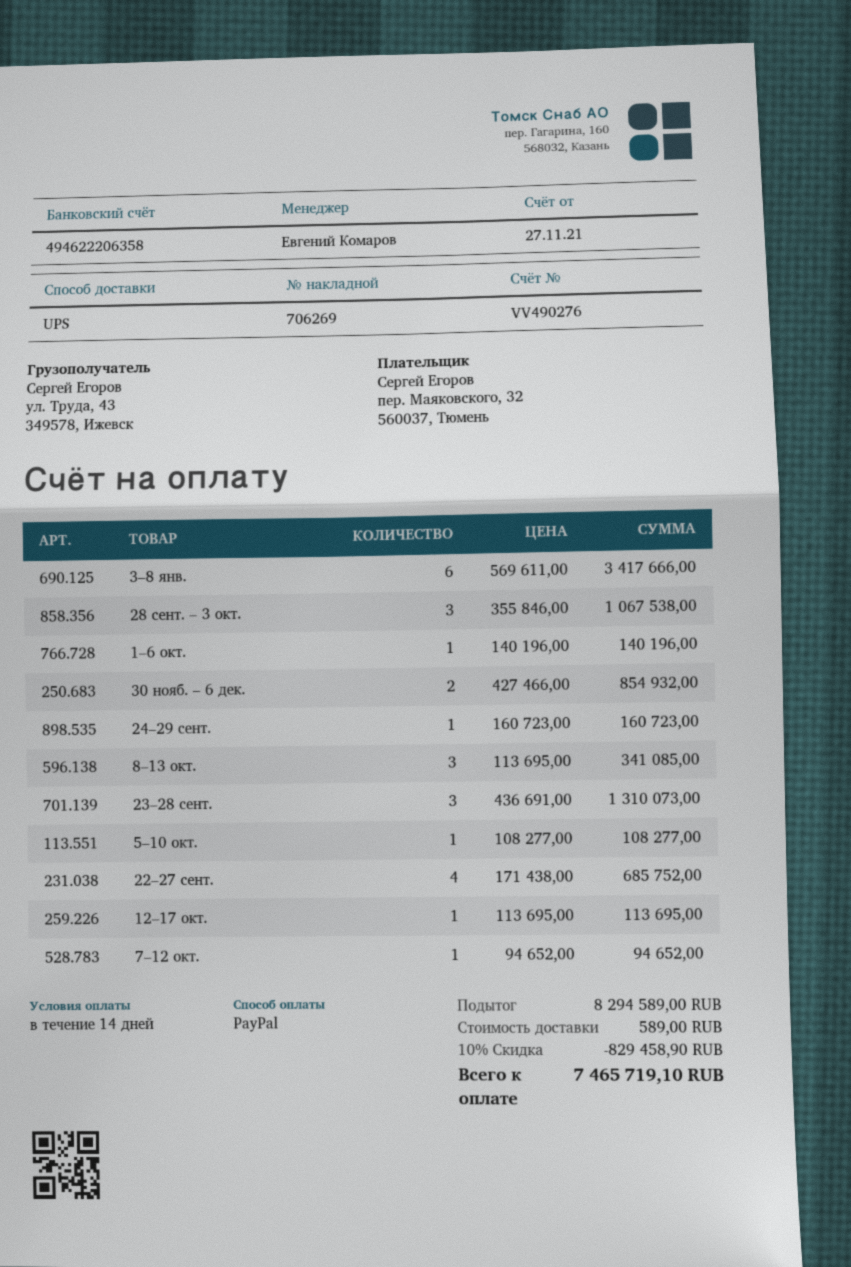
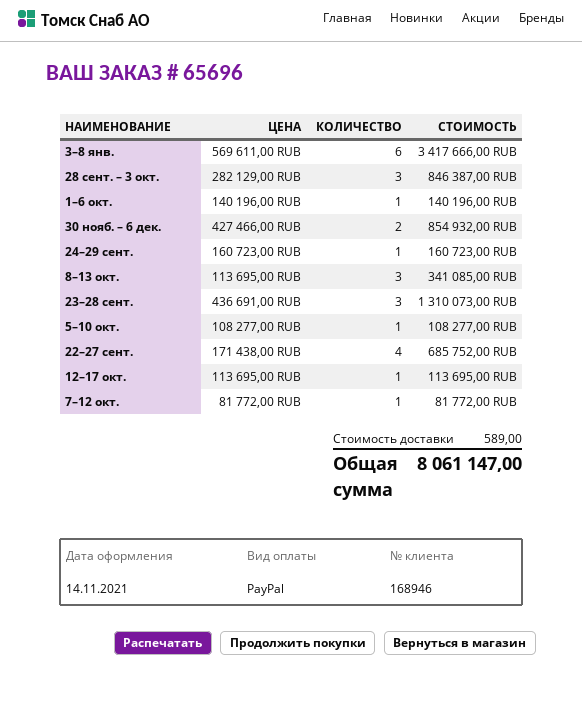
28 сент. – 3 окт.: 3 x 355846.00 = 1067538.00 -> 3 x 282129.00 = 846387.00
7–12 окт.: 1 x 94652.00 = 94652.00 -> 1 x 81772.00 = 81772.00
discount: 10% = 829458.90 -> none
total: 7465719.10 -> 8061147.00

